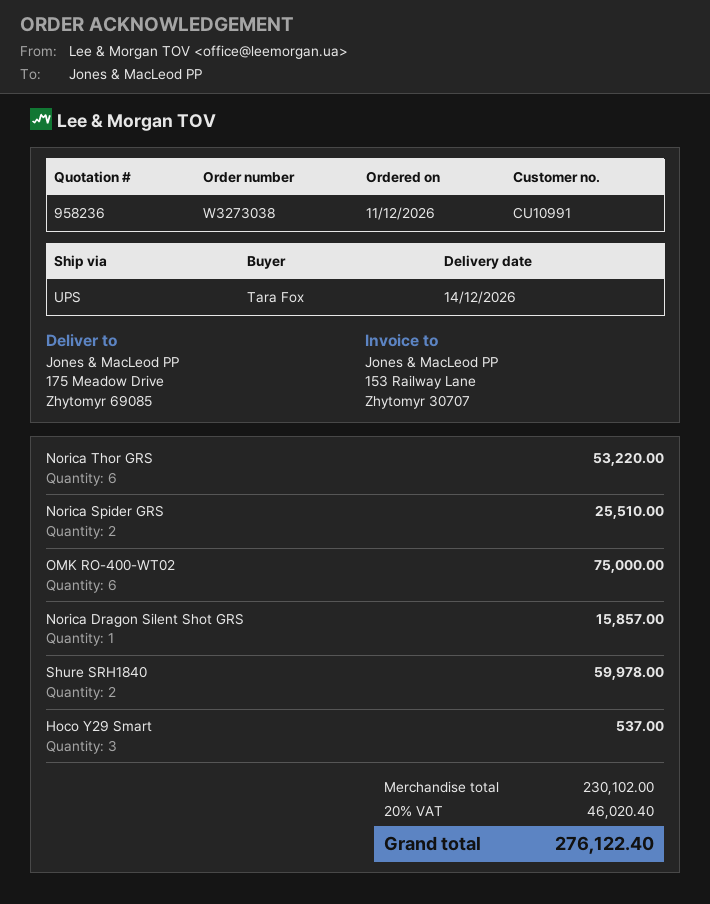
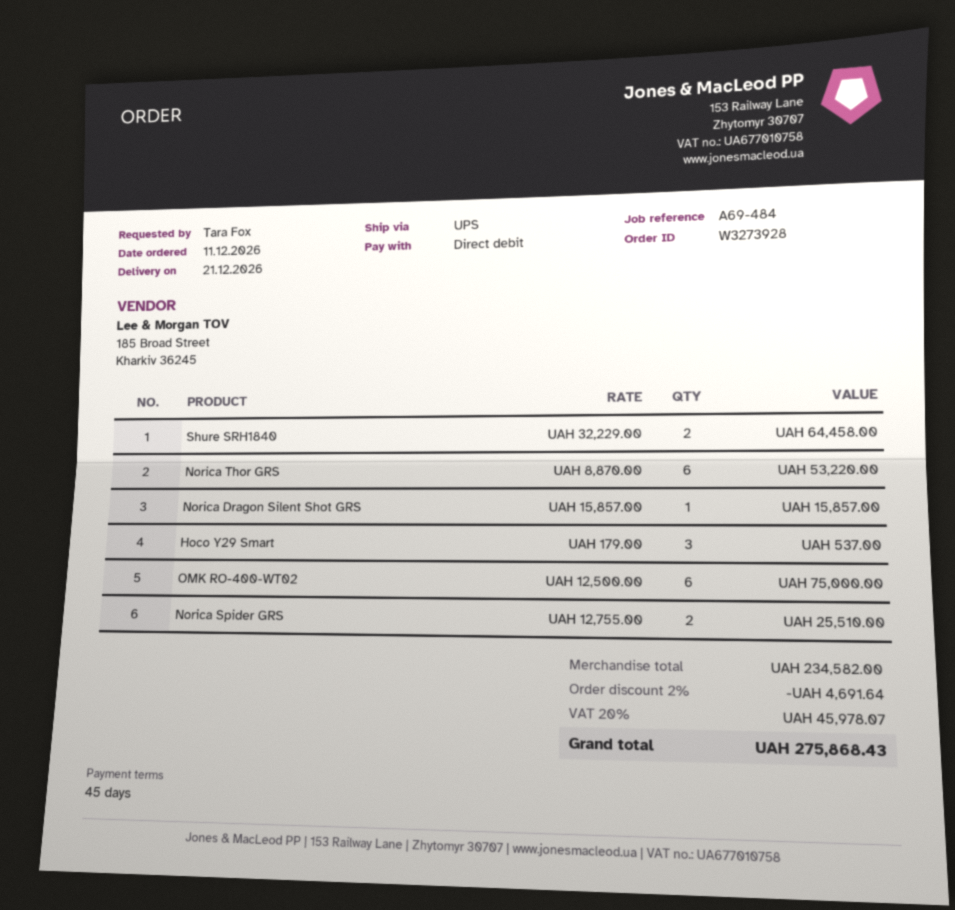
order number: W3273038 -> W3273928
delivery date: 2026-12-14 -> 2026-12-21
Shure SRH1840: 2 for 59978.00 -> 2 for 64458.00
subtotal: 230102.00 -> 234582.00
discount: none -> 2% = 4691.64
tax: 20% = 46020.40 -> 20% = 45978.07
total: 276122.40 -> 275868.43

